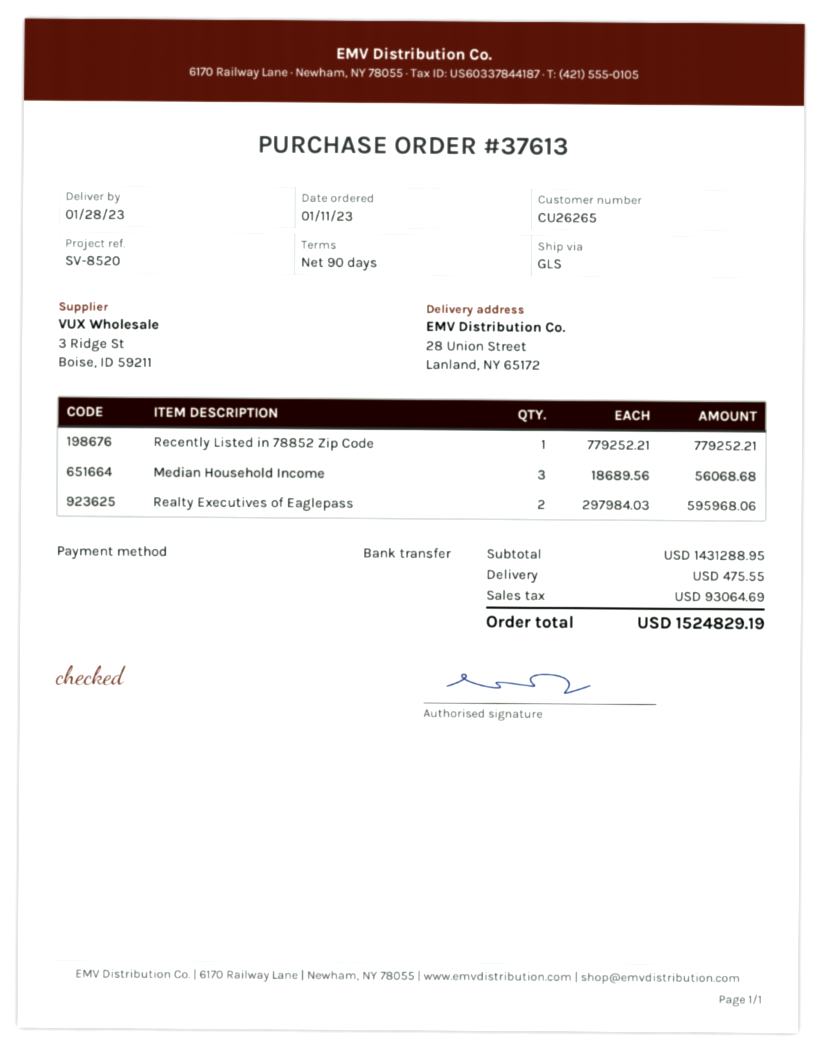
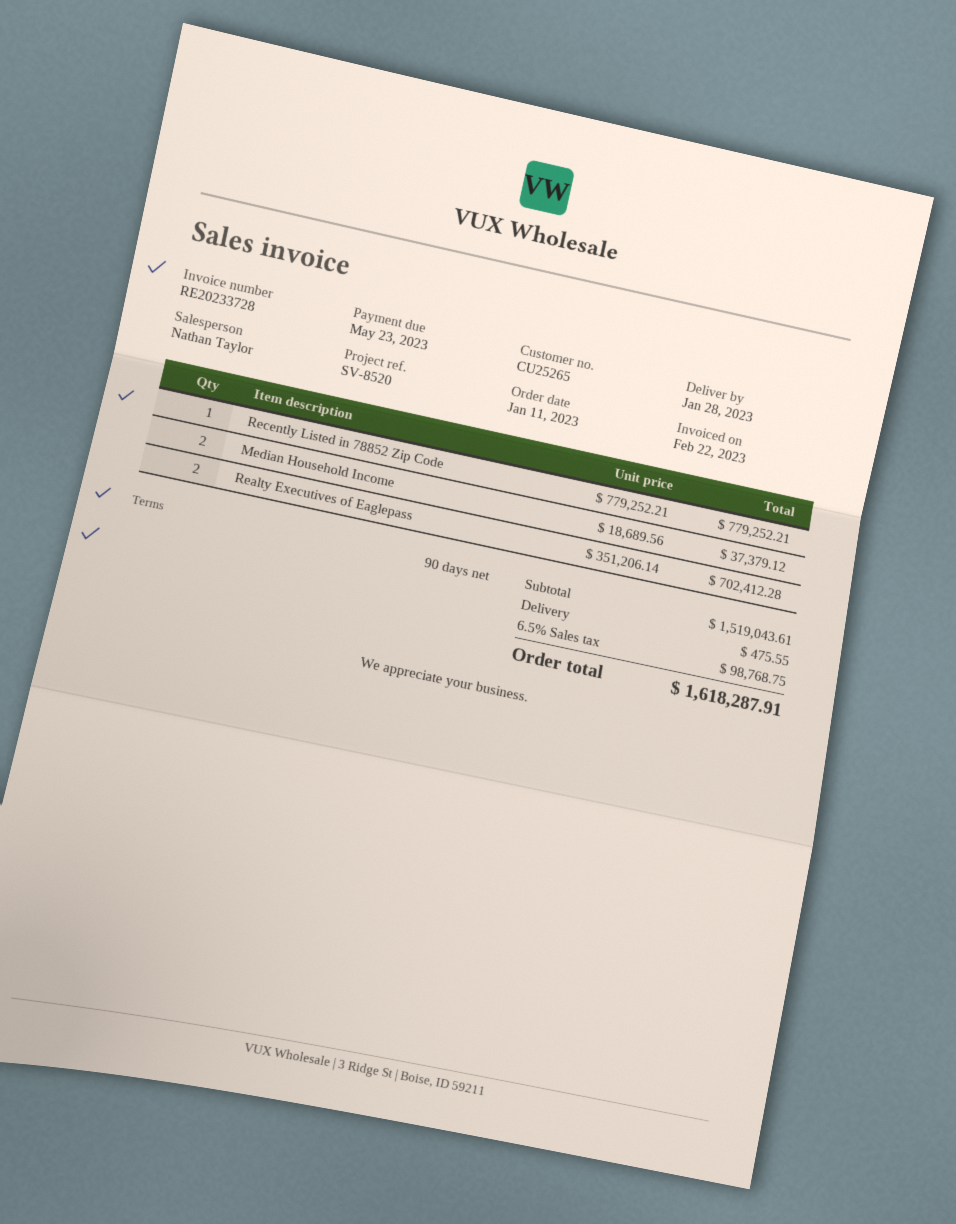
customer number: CU26265 -> CU25265
Median Household Income: 3 x 18689.56 = 56068.68 -> 2 x 18689.56 = 37379.12
Realty Executives of Eaglepass: 2 x 297984.03 = 595968.06 -> 2 x 351206.14 = 702412.28
subtotal: 1431288.95 -> 1519043.61
tax: 93064.69 -> 98768.75
total: 1524829.19 -> 1618287.91

